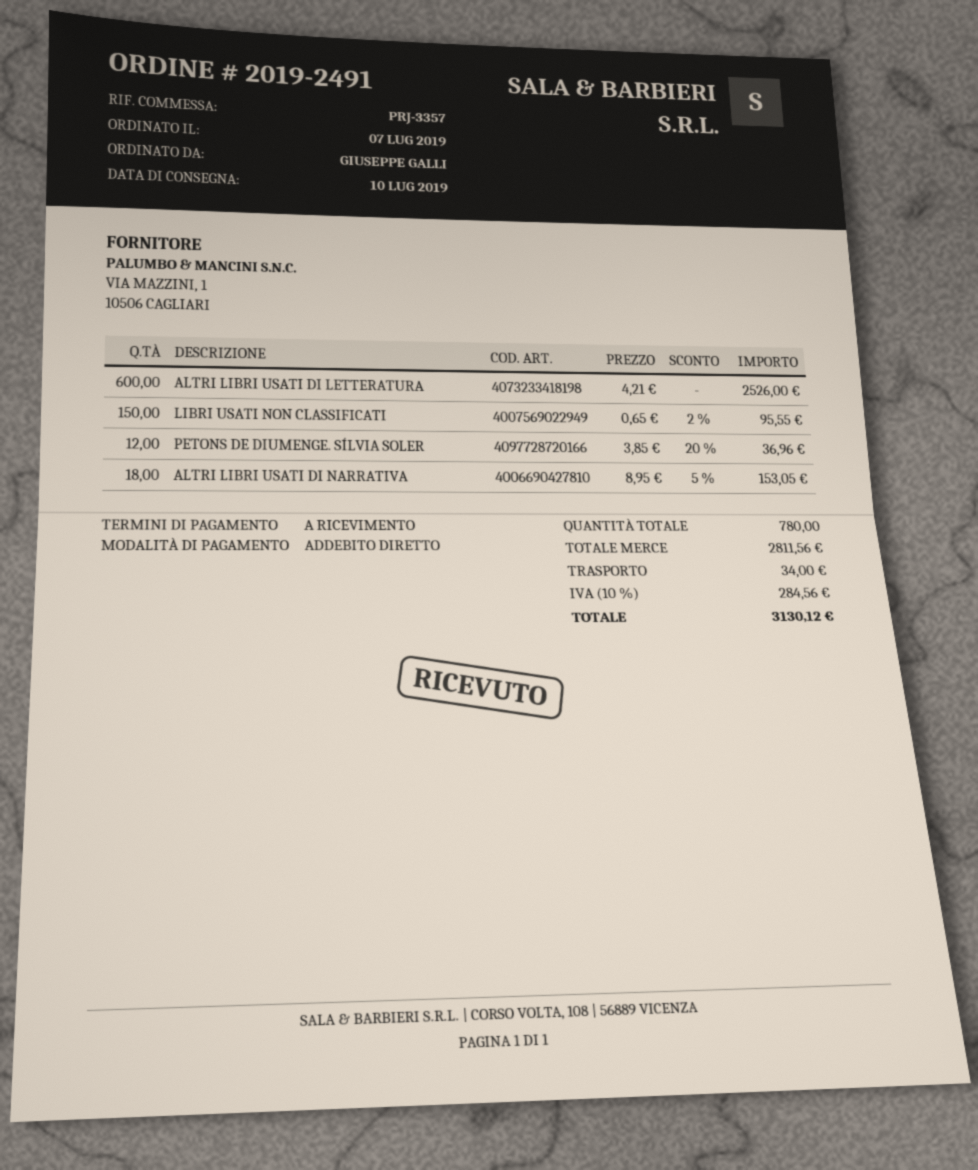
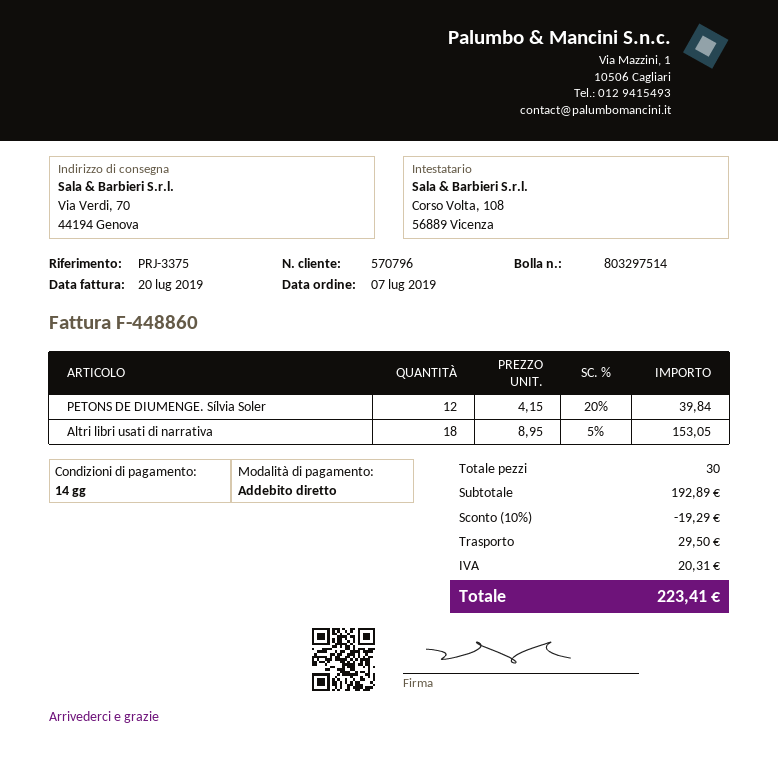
payment terms: on receipt -> 14 days
reference: PRJ-3357 -> PRJ-3375
ALTRI LIBRI USATI DI LETTERATURA: 600 x 4.21 = 2526.00 -> none
LIBRI USATI NON CLASSIFICATI: 150 x 0.65 - 2% = 95.55 -> none
PETONS DE DIUMENGE. SÍLVIA SOLER: 12 x 3.85 - 20% = 36.96 -> 12 x 4.15 - 20% = 39.84
total quantity: 780 -> 30
subtotal: 2811.56 -> 192.89
discount: none -> 10% = 19.29
shipping: 34.00 -> 29.50
tax: 284.56 -> 20.31
total: 3130.12 -> 223.41

